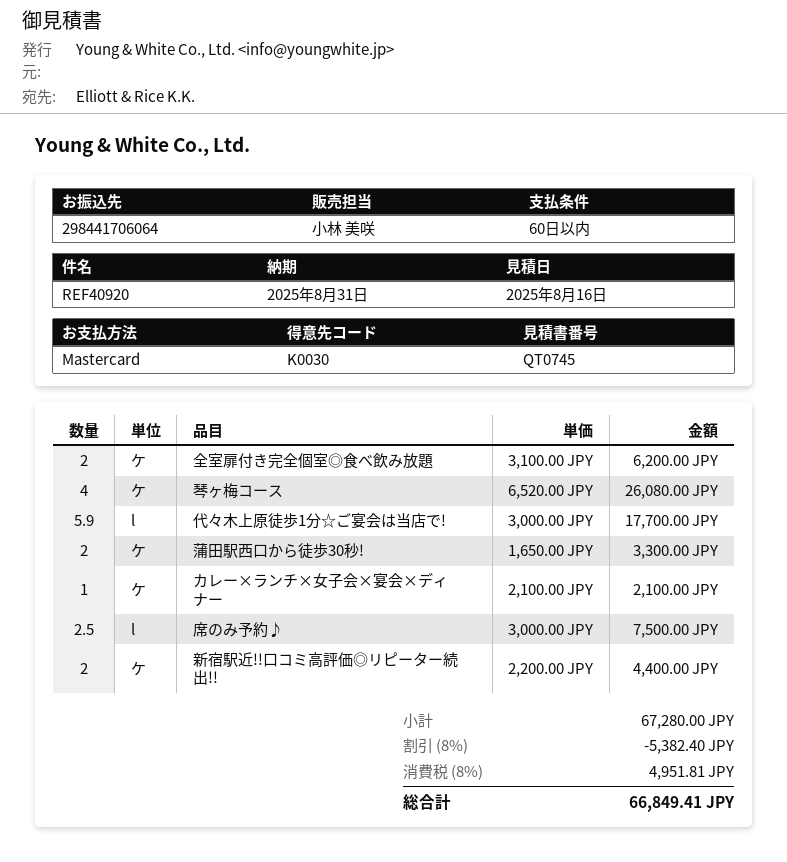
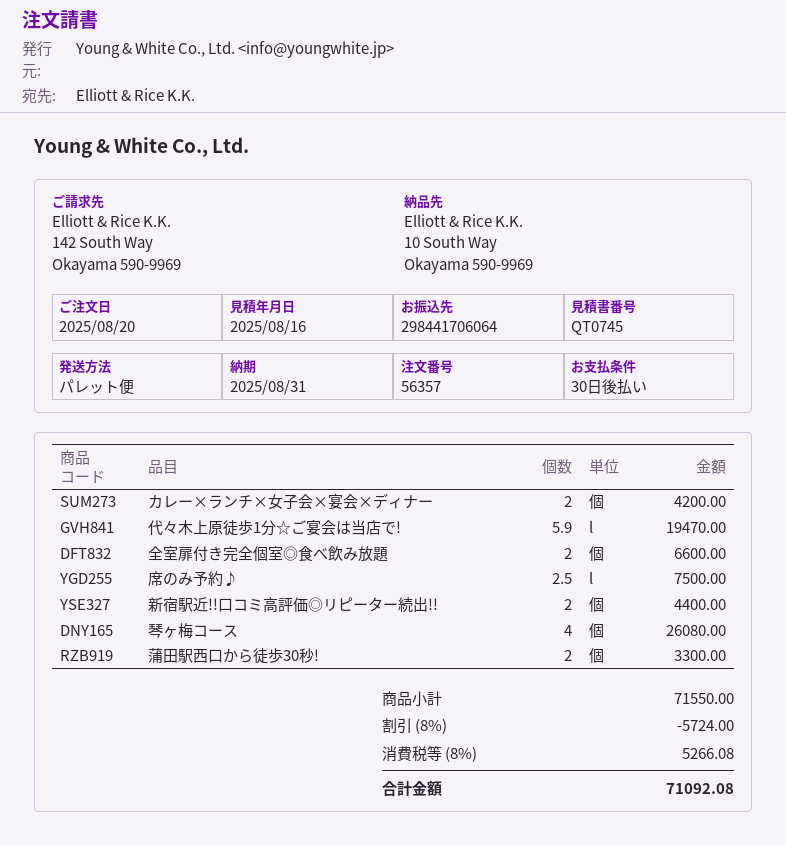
payment terms: 60 days -> 30 days
全室扉付き完全個室◎食べ飲み放題: 2 for 6200.00 -> 2 for 6600.00
代々木上原徒歩1分☆ご宴会は当店で!: 5.9 for 17700.00 -> 5.9 for 19470.00
カレー×ランチ×女子会×宴会×ディナー: 1 for 2100.00 -> 2 for 4200.00
subtotal: 67280.00 -> 71550.00
discount: 8% = 5382.40 -> 8% = 5724.00
tax: 8% = 4951.81 -> 8% = 5266.08
total: 66849.41 -> 71092.08

